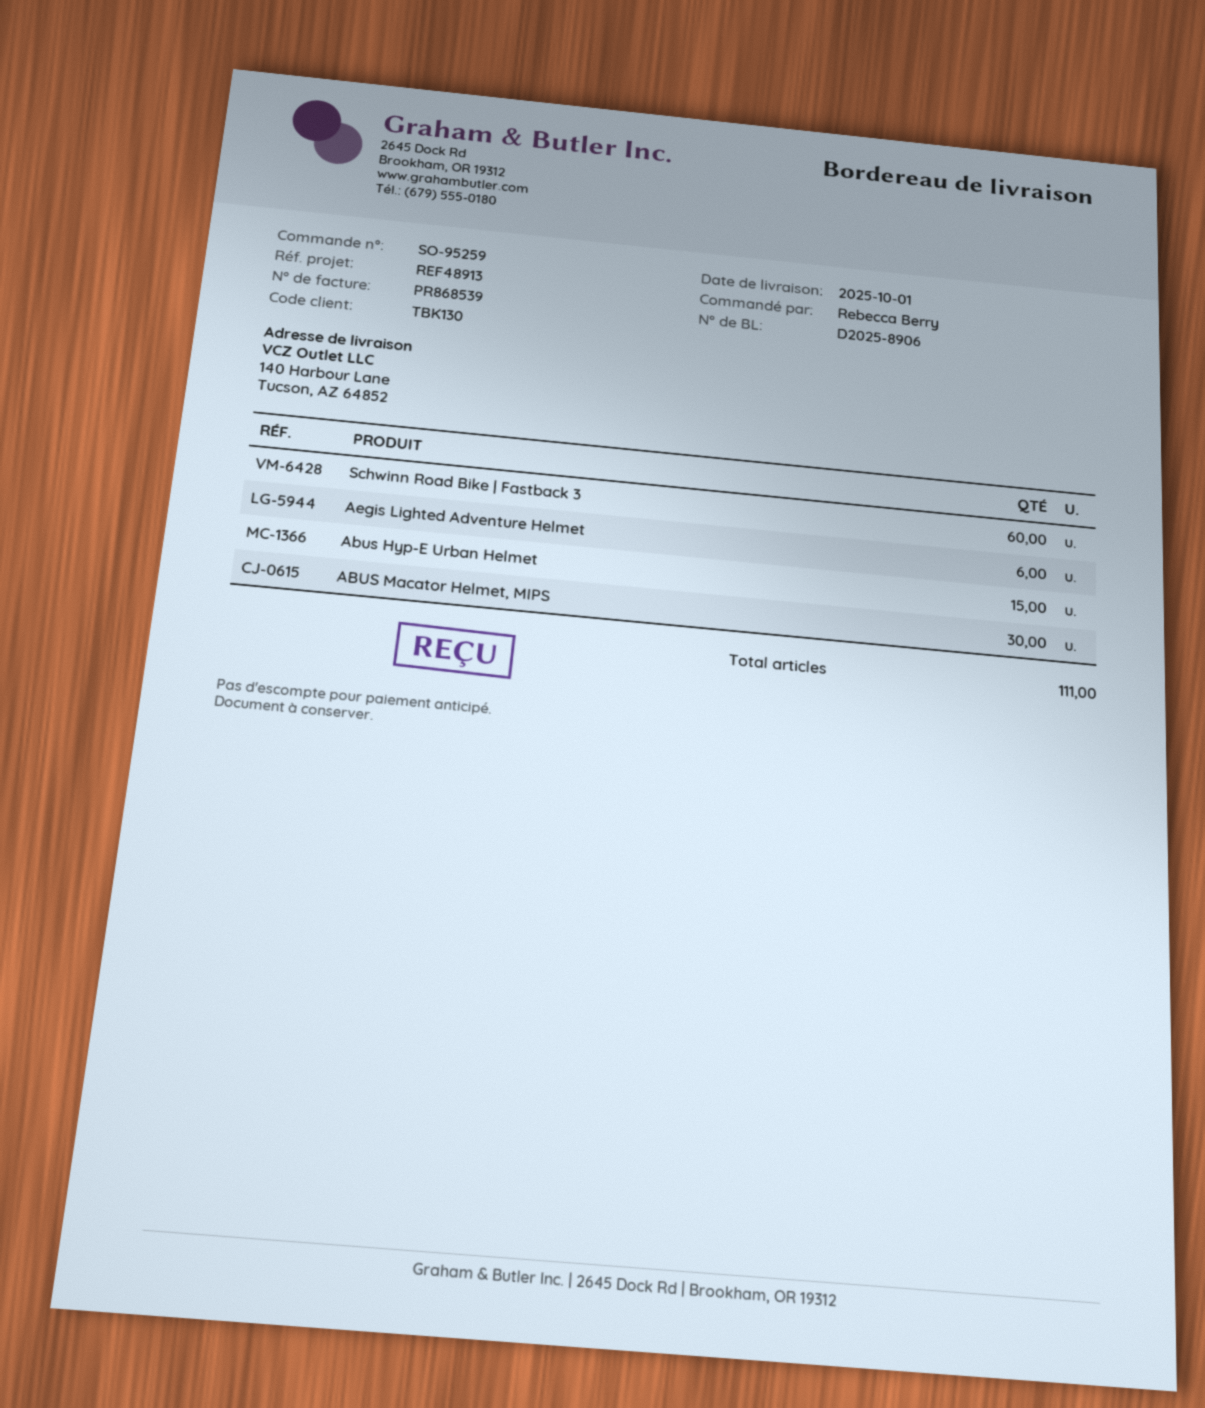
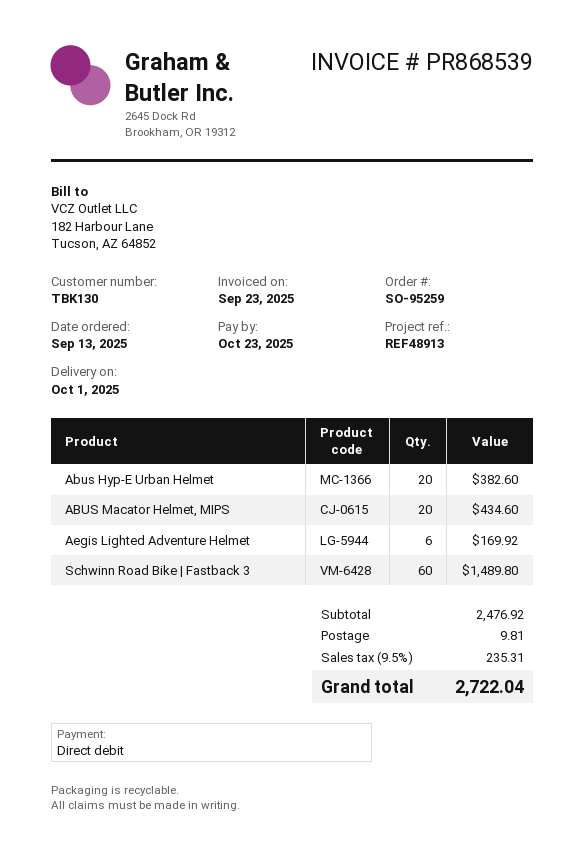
Abus Hyp-E Urban Helmet: 15 -> 20
ABUS Macator Helmet, MIPS: 30 -> 20

